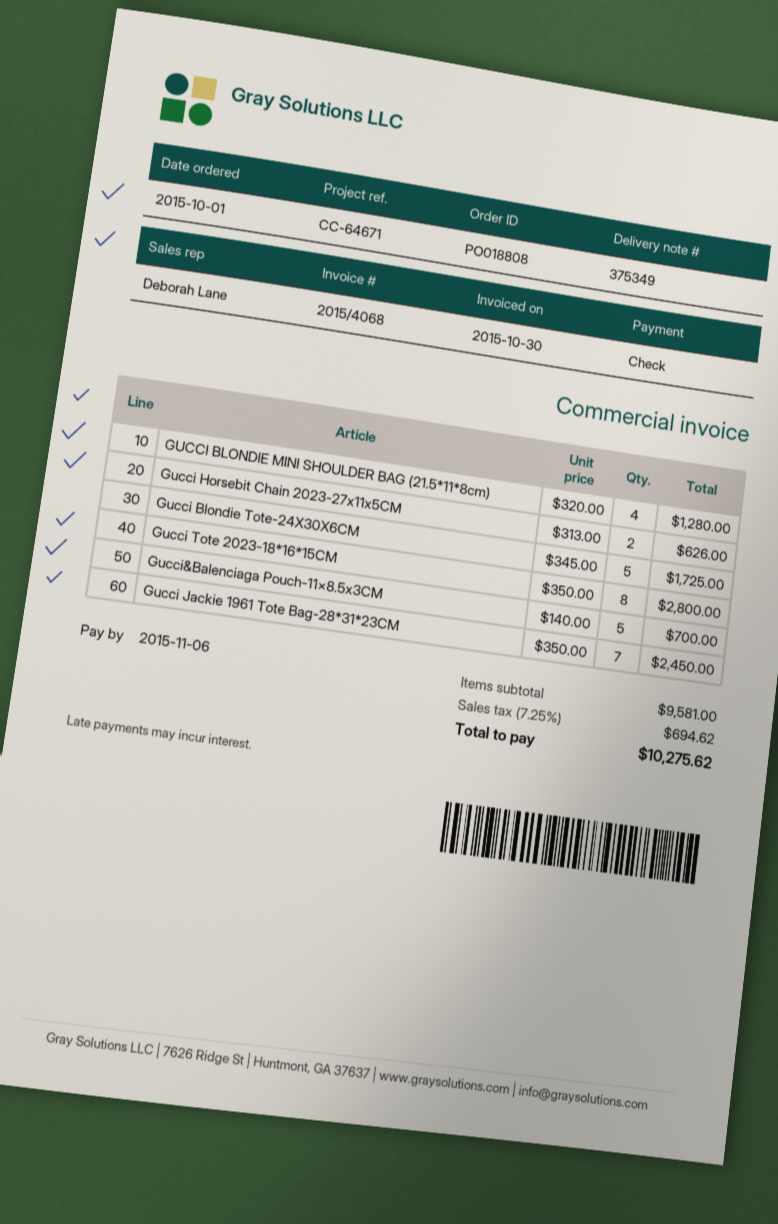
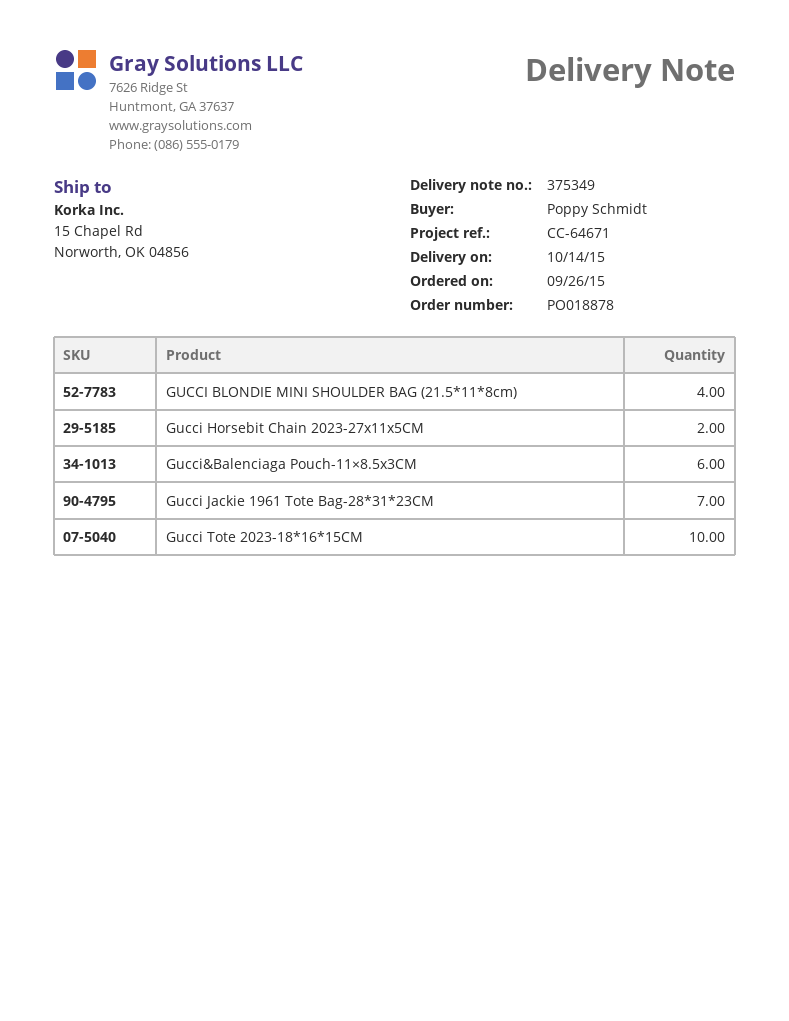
order number: PO018808 -> PO018878
order date: 2015-10-01 -> 2015-09-26
Gucci Blondie Tote-24X30X6CM: 5 -> none
Gucci Tote 2023-18*16*15CM: 8 -> 10
Gucci&Balenciaga Pouch-11×8.5x3CM: 5 -> 6

